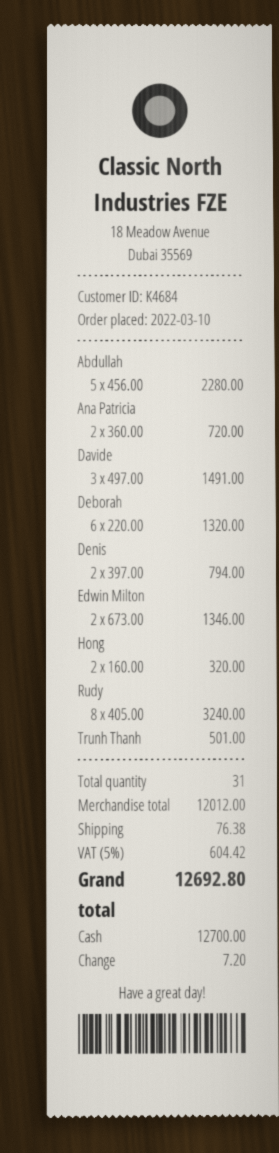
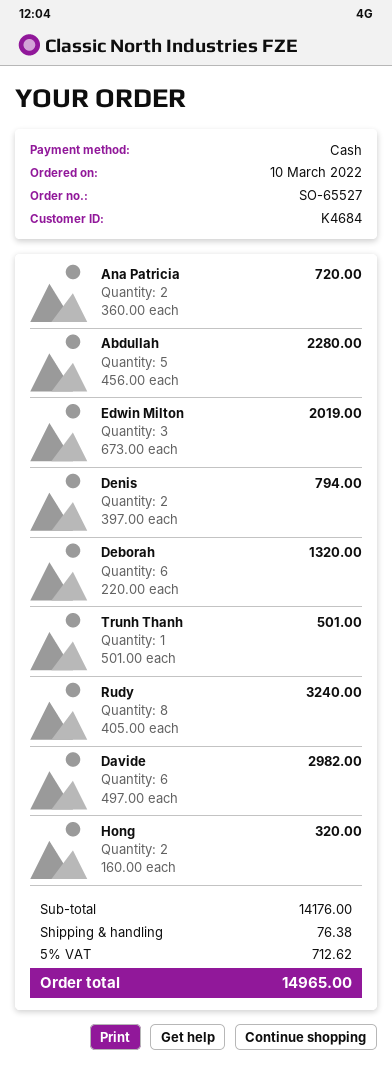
Davide: 3 x 497.00 = 1491.00 -> 6 x 497.00 = 2982.00
Edwin Milton: 2 x 673.00 = 1346.00 -> 3 x 673.00 = 2019.00
subtotal: 12012.00 -> 14176.00
tax: 5% = 604.42 -> 5% = 712.62
total: 12692.80 -> 14965.00

